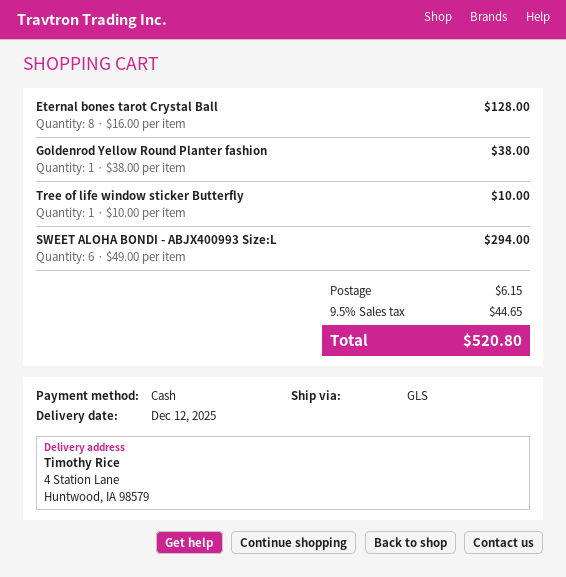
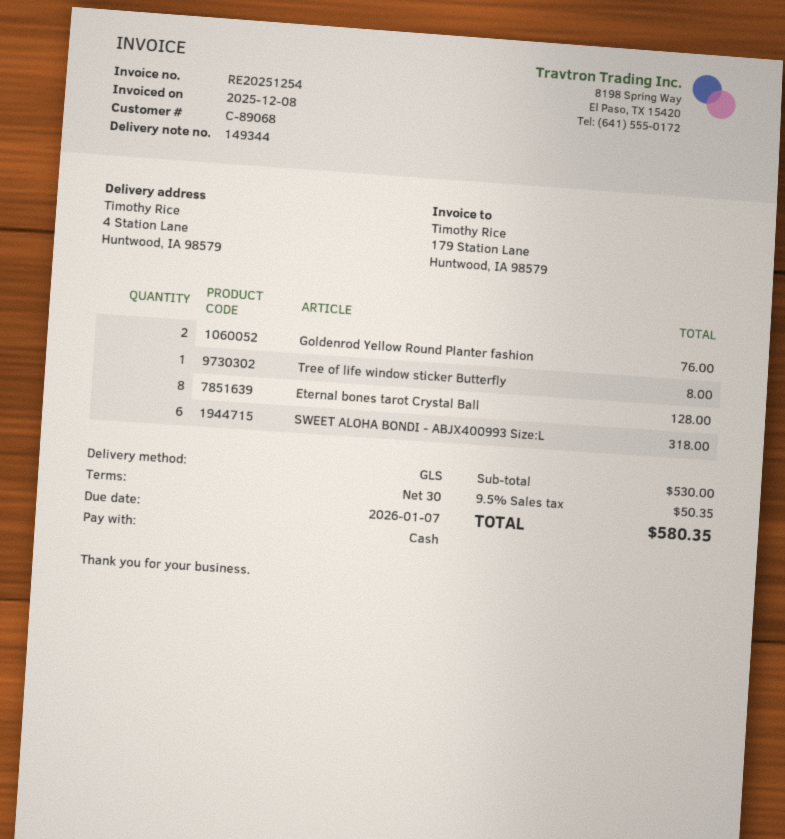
Goldenrod Yellow Round Planter fashion: 1 for 38.00 -> 2 for 76.00
Tree of life window sticker Butterfly: 1 for 10.00 -> 1 for 8.00
SWEET ALOHA BONDI - ABJX400993 Size:L: 6 for 294.00 -> 6 for 318.00
shipping: 6.15 -> none
tax: 9.5% = 44.65 -> 9.5% = 50.35
total: 520.80 -> 580.35

